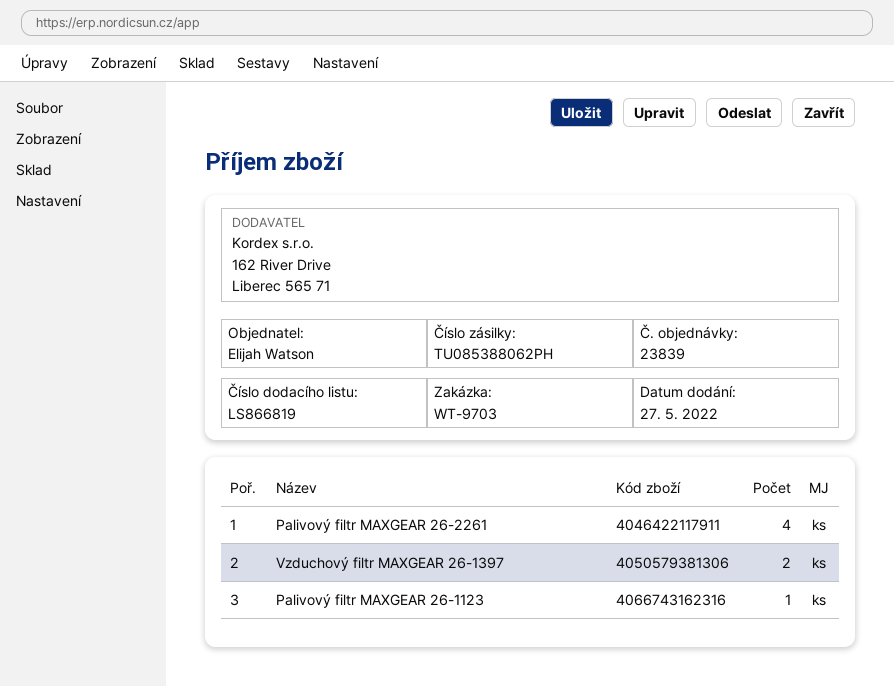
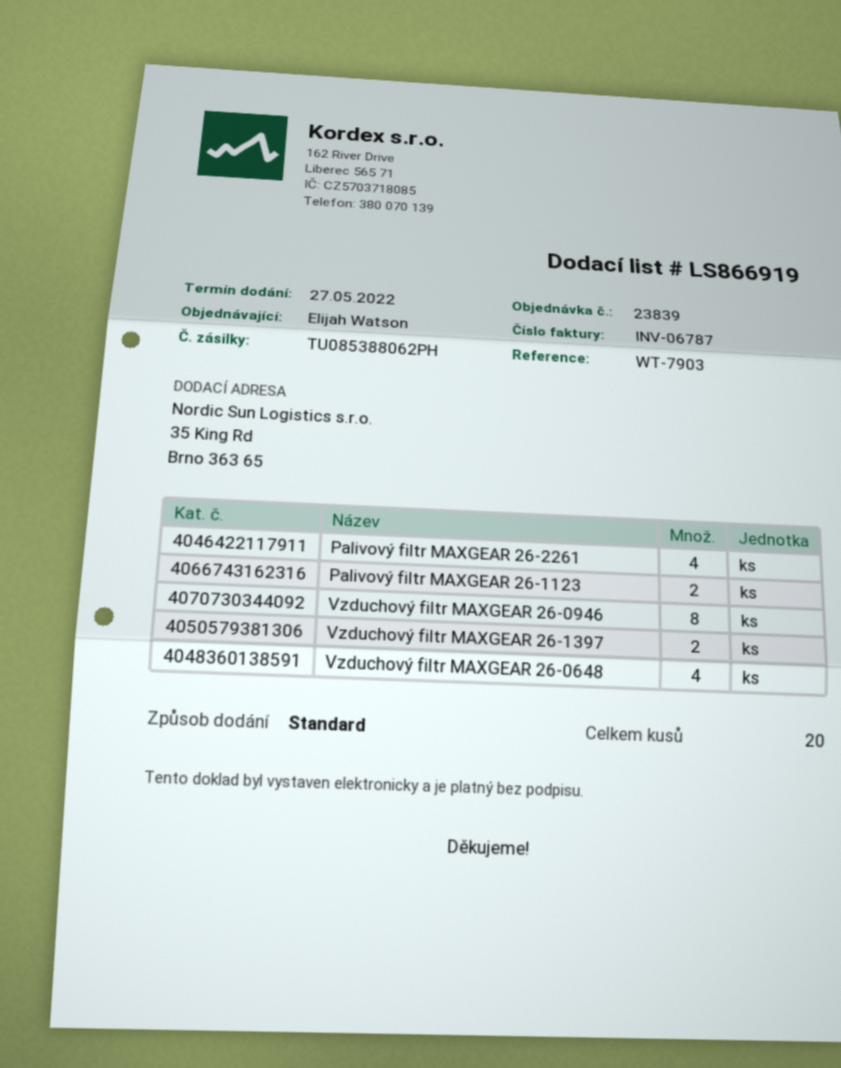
delivery note number: LS866819 -> LS866919
reference: WT-9703 -> WT-7903
Palivový filtr MAXGEAR 26-1123: 1 -> 2
Vzduchový filtr MAXGEAR 26-0946: none -> 8
Vzduchový filtr MAXGEAR 26-0648: none -> 4

